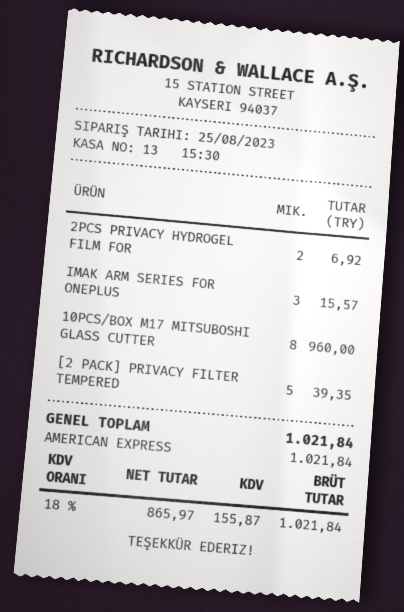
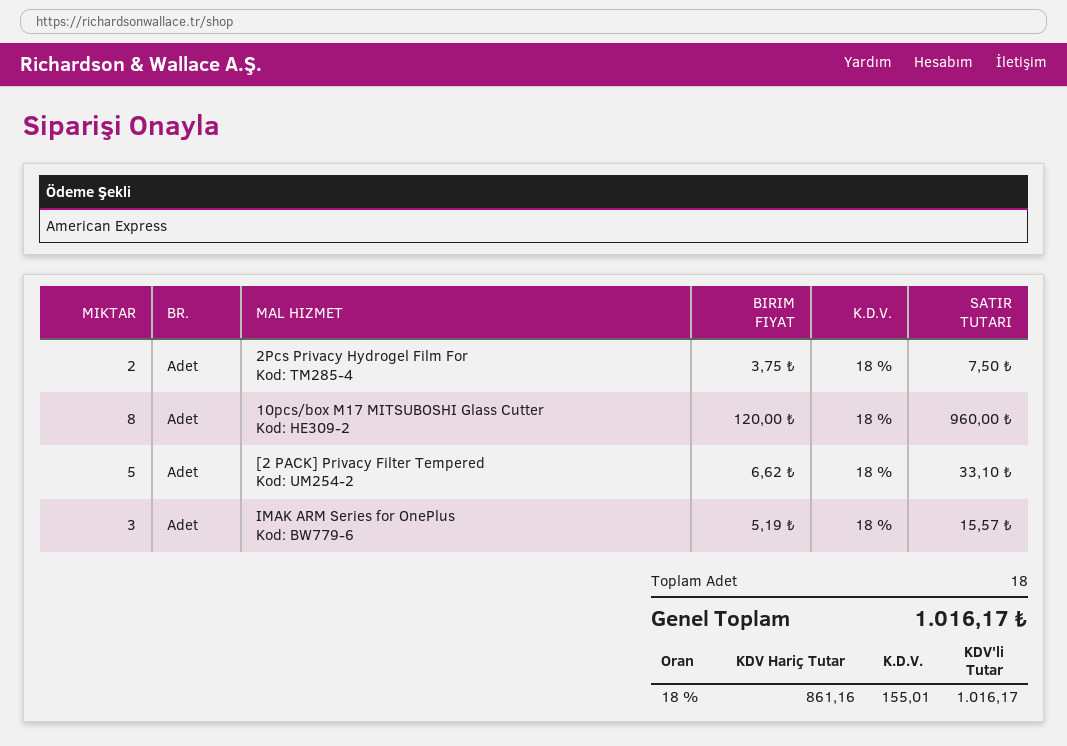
2PCS PRIVACY HYDROGEL FILM FOR: 2 for 6.92 -> 2 for 7.50
[2 PACK] PRIVACY FILTER TEMPERED: 5 for 39.35 -> 5 for 33.10
net: 865.97 -> 861.16
tax: 18% = 155.87 -> 18% = 155.01
total: 1021.84 -> 1016.17

